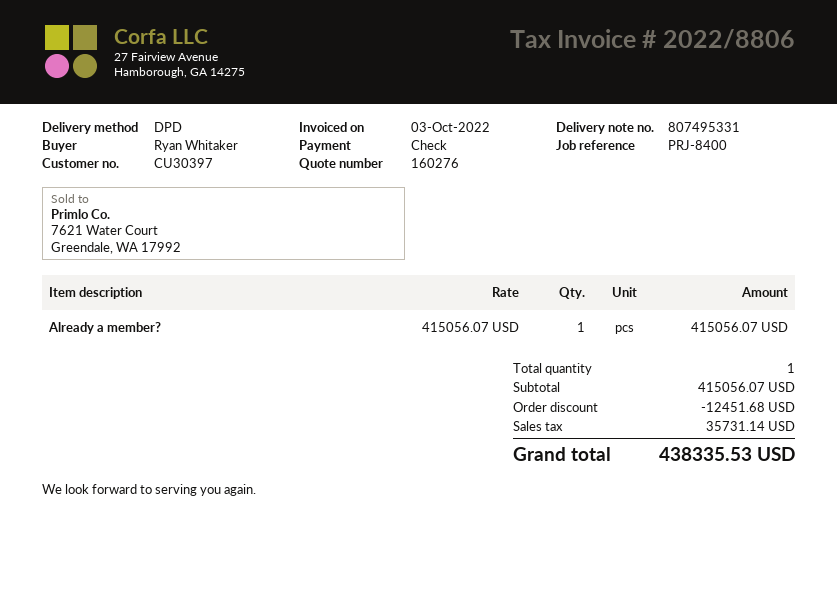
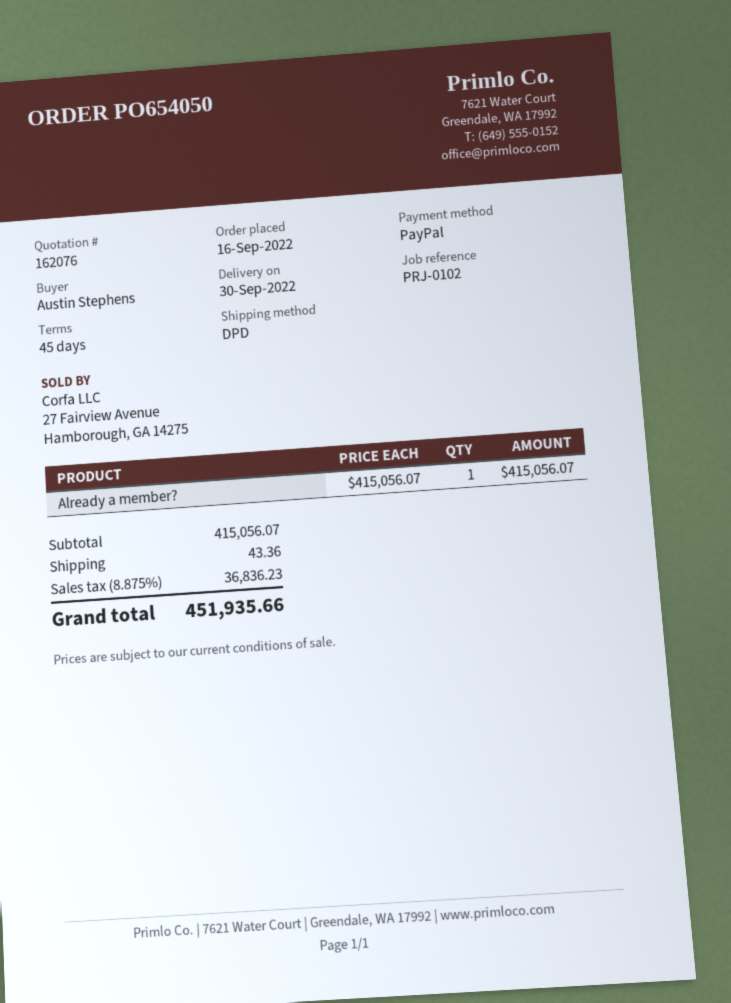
quote number: 160276 -> 162076
reference: PRJ-8400 -> PRJ-0102
ordered by: Ryan Whitaker -> Austin Stephens
payment method: cheque -> PayPal
discount: 12451.68 -> none
shipping: none -> 43.36
tax: 35731.14 -> 36836.23
total: 438335.53 -> 451935.66

